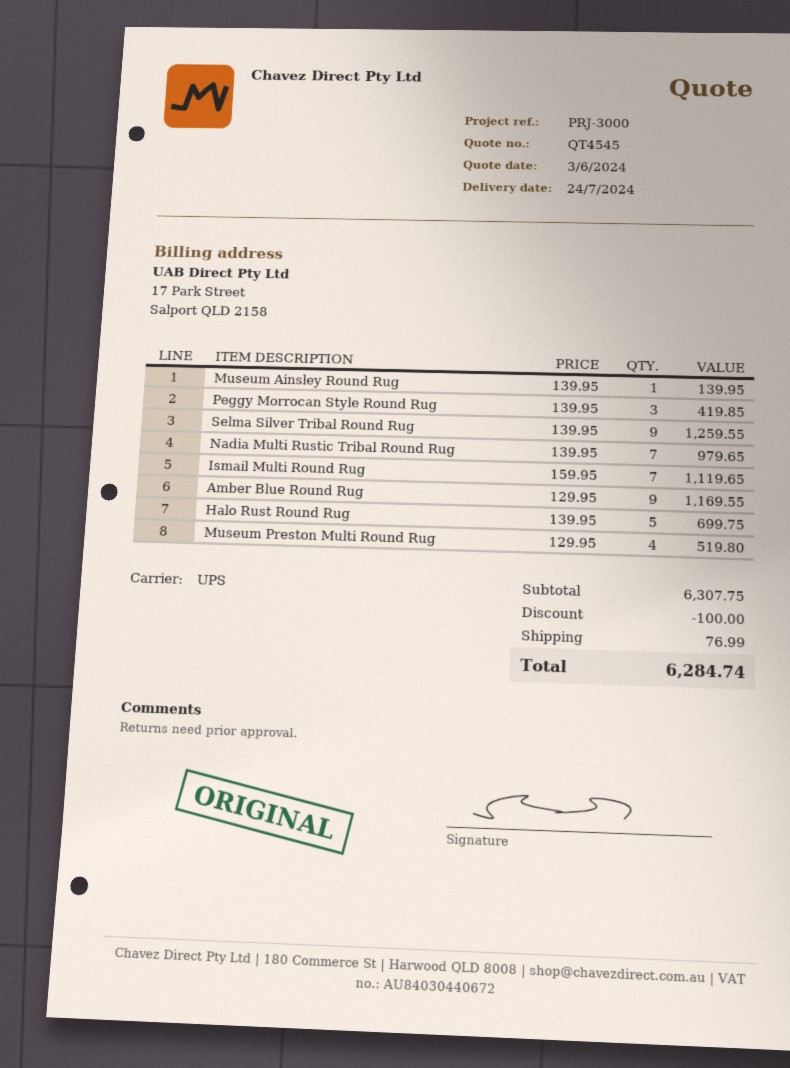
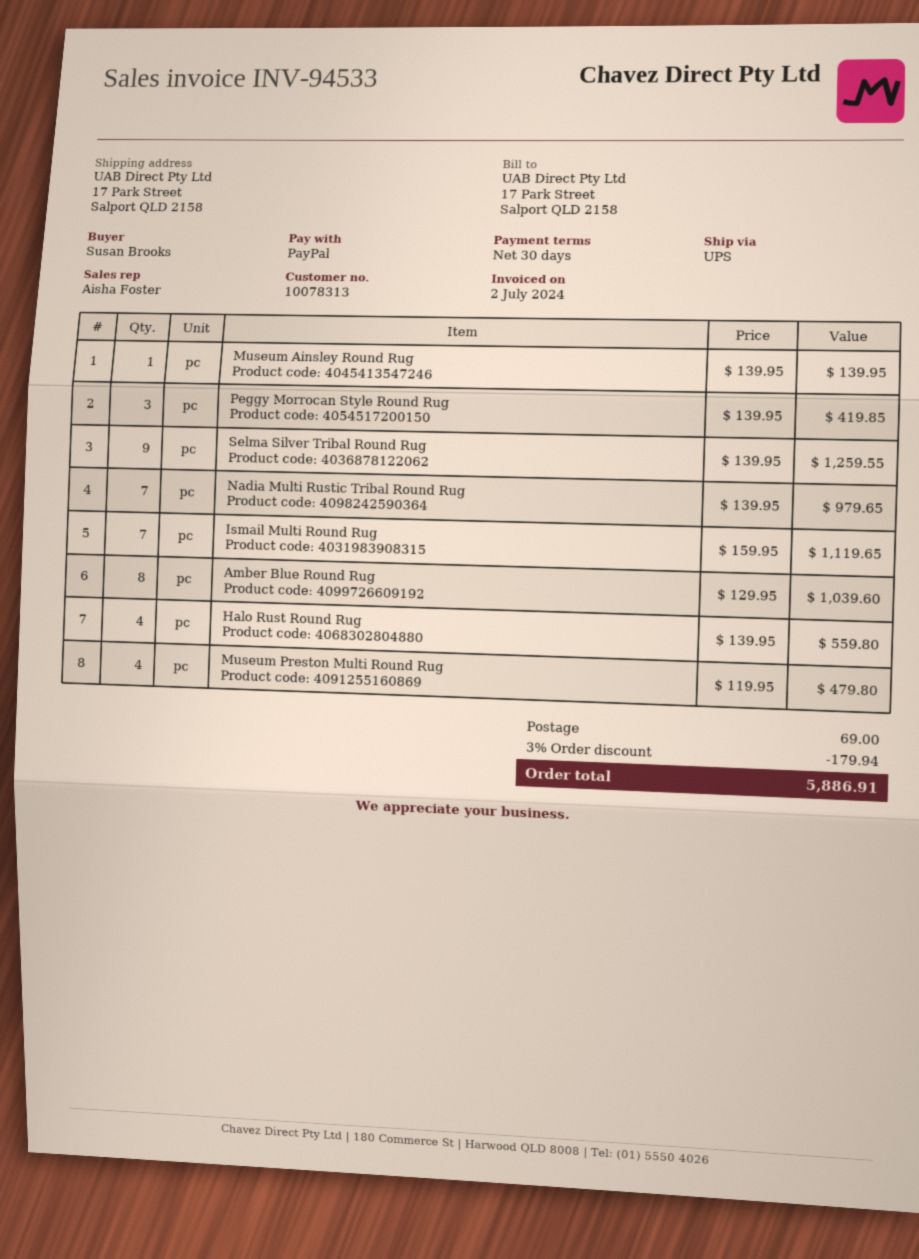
Amber Blue Round Rug: 9 x 129.95 = 1169.55 -> 8 x 129.95 = 1039.60
Halo Rust Round Rug: 5 x 139.95 = 699.75 -> 4 x 139.95 = 559.80
Museum Preston Multi Round Rug: 4 x 129.95 = 519.80 -> 4 x 119.95 = 479.80
discount: 100.00 -> 179.94
shipping: 76.99 -> 69.00
total: 6284.74 -> 5886.91

